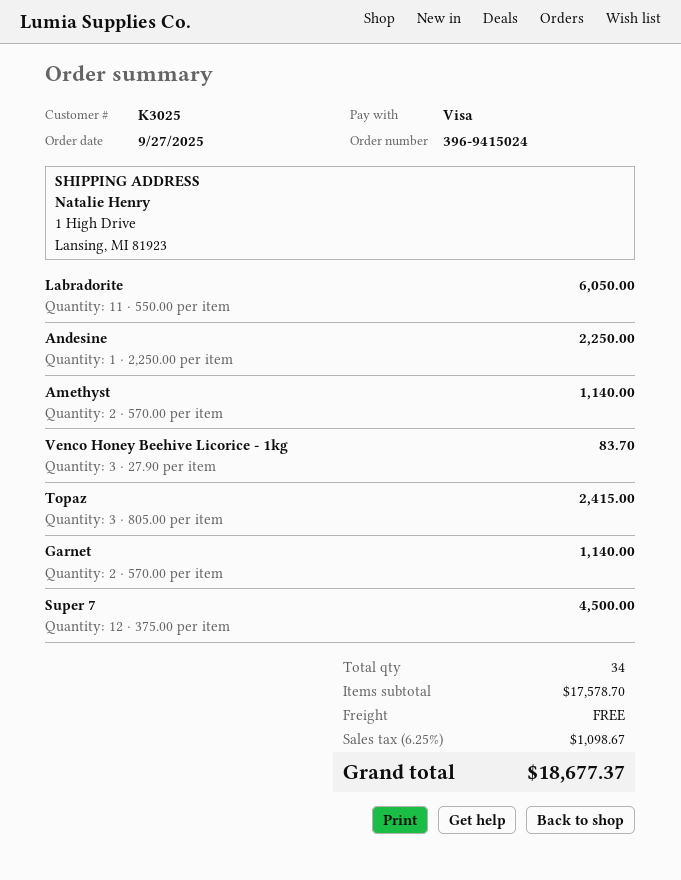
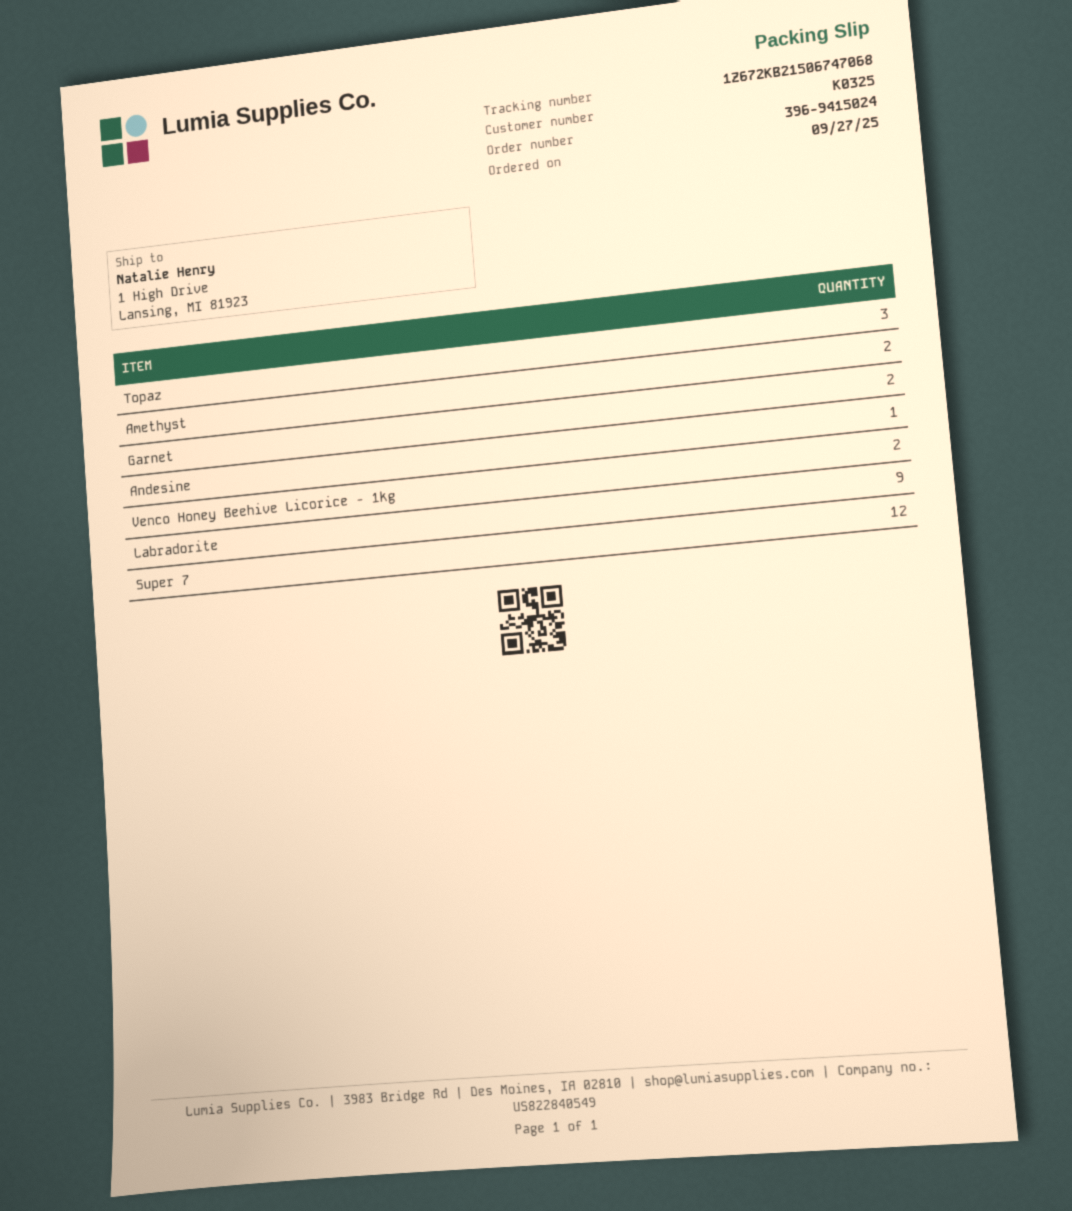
customer number: K3025 -> K0325
Labradorite: 11 -> 9
Venco Honey Beehive Licorice - 1kg: 3 -> 2

